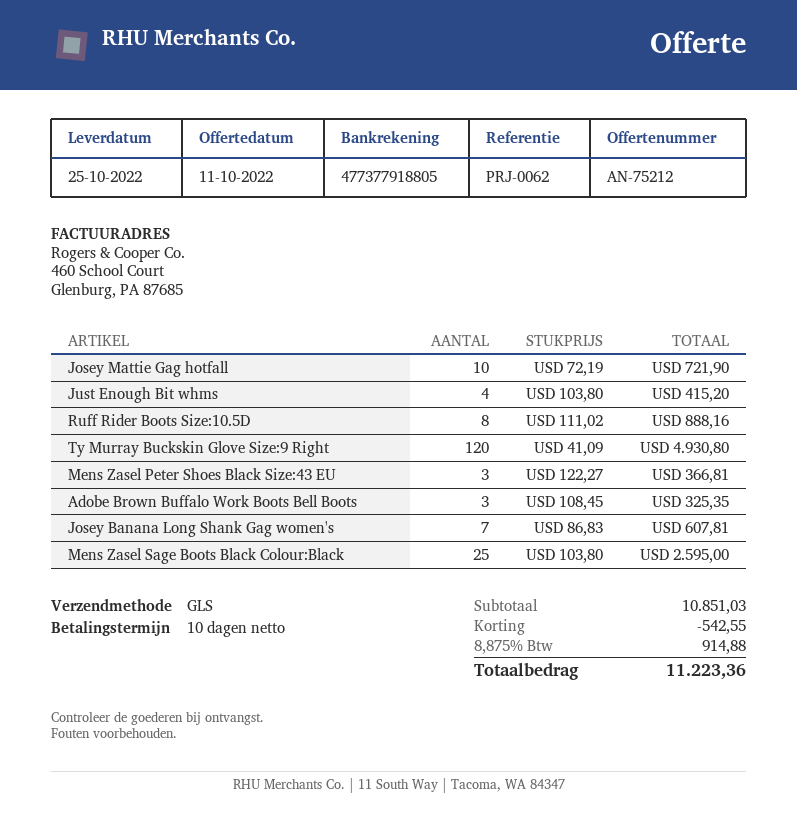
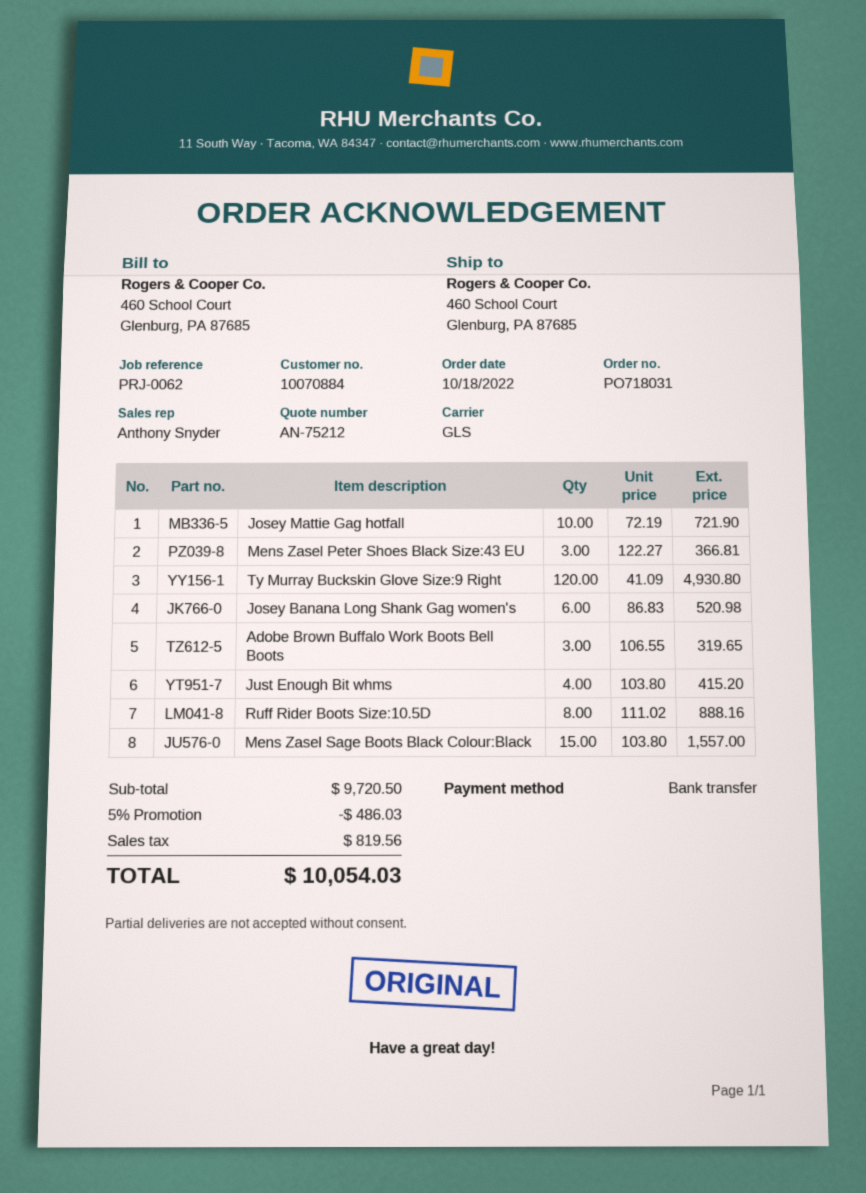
Adobe Brown Buffalo Work Boots Bell Boots: 3 x 108.45 = 325.35 -> 3 x 106.55 = 319.65
Josey Banana Long Shank Gag women's: 7 x 86.83 = 607.81 -> 6 x 86.83 = 520.98
Mens Zasel Sage Boots Black Colour:Black: 25 x 103.80 = 2595.00 -> 15 x 103.80 = 1557.00
subtotal: 10851.03 -> 9720.50
discount: 542.55 -> 486.03
tax: 914.88 -> 819.56
total: 11223.36 -> 10054.03

